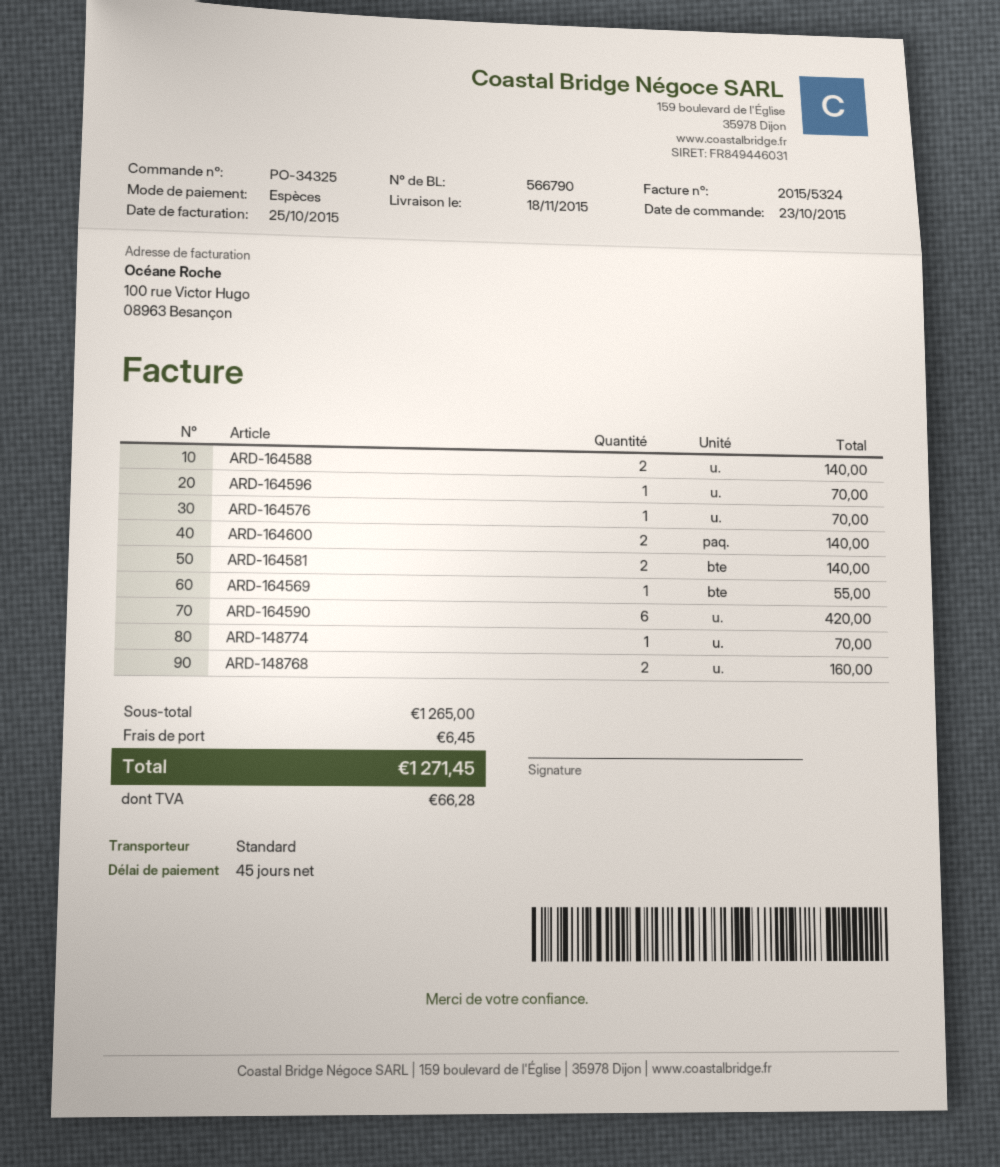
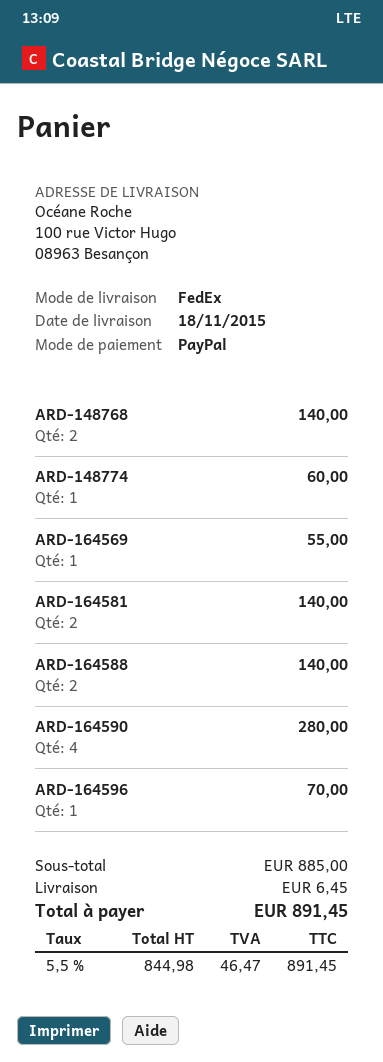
payment method: cash -> PayPal
shipping method: standard -> FedEx
ARD-164576: 1 for 70.00 -> none
ARD-164600: 2 for 140.00 -> none
ARD-164590: 6 for 420.00 -> 4 for 280.00
ARD-148774: 1 for 70.00 -> 1 for 60.00
ARD-148768: 2 for 160.00 -> 2 for 140.00
subtotal: 1265.00 -> 885.00
tax: 66.28 -> 46.47
total: 1271.45 -> 891.45

